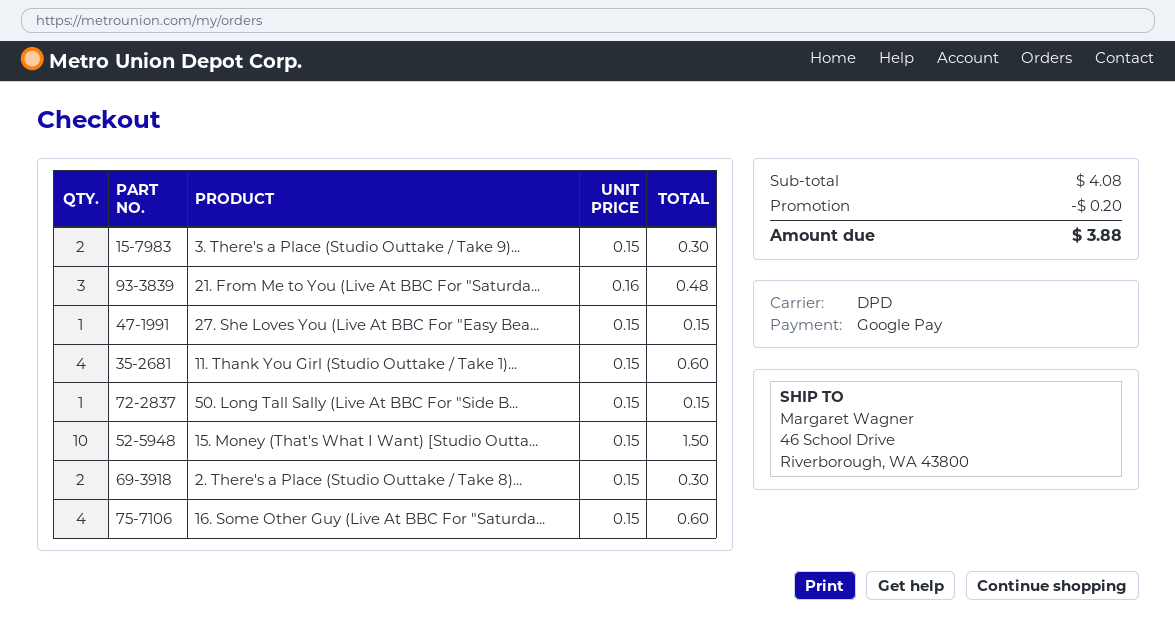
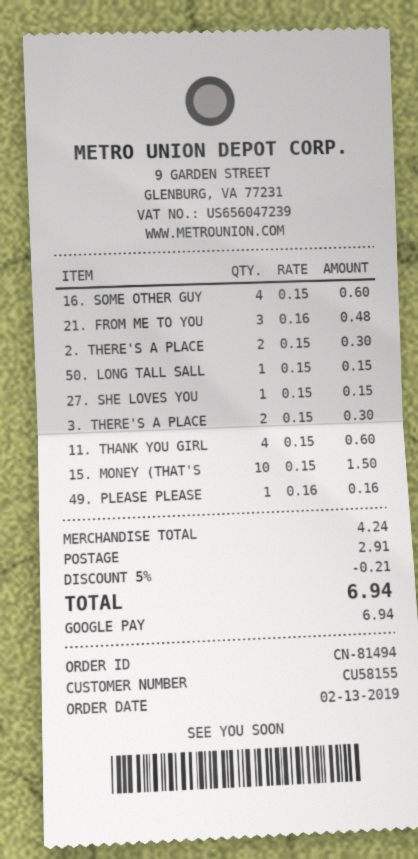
49. PLEASE PLEASE: none -> 1 x 0.16 = 0.16
subtotal: 4.08 -> 4.24
discount: 0.20 -> 0.21
shipping: none -> 2.91
total: 3.88 -> 6.94

